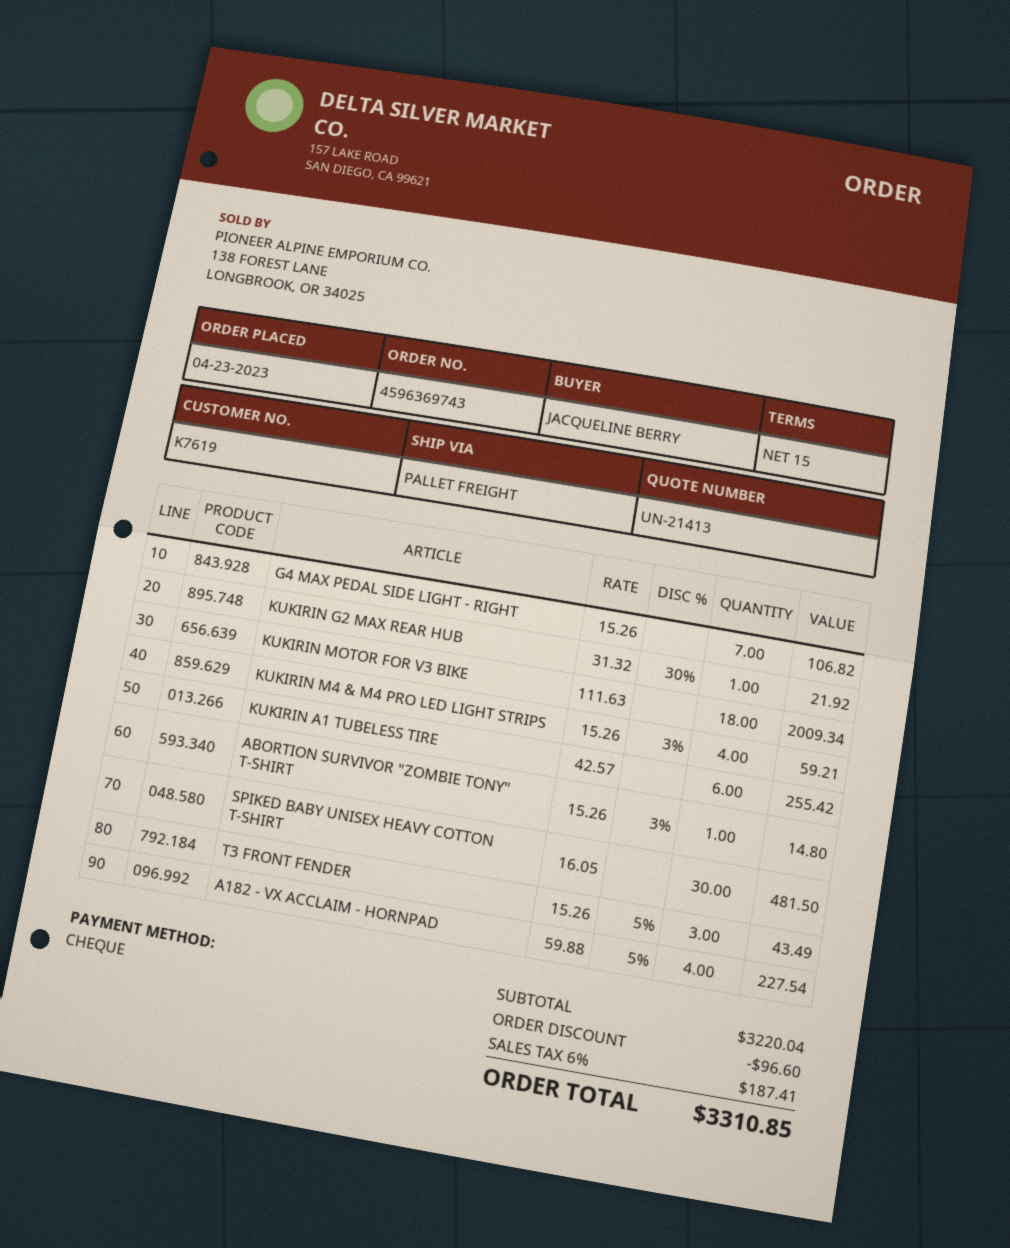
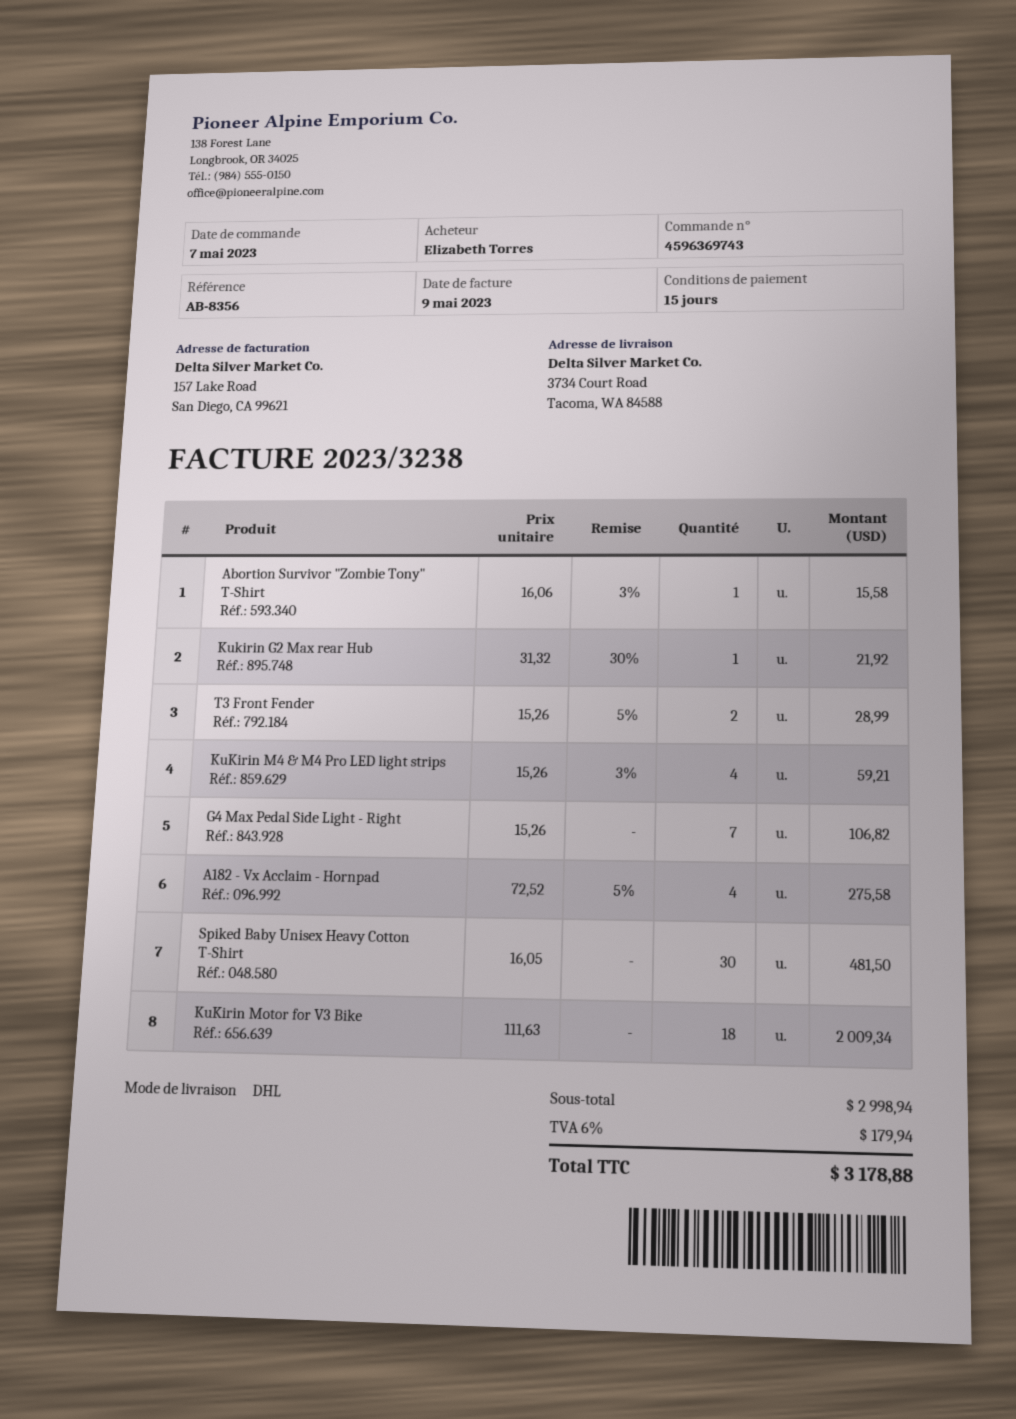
order date: 2023-04-23 -> 2023-05-07
ordered by: JACQUELINE BERRY -> Elizabeth Torres
shipping method: pallet freight -> DHL
KUKIRIN A1 TUBELESS TIRE: 6 x 42.57 = 255.42 -> none
ABORTION SURVIVOR "ZOMBIE TONY" T-SHIRT: 1 x 15.26 - 3% = 14.80 -> 1 x 16.06 - 3% = 15.58
T3 FRONT FENDER: 3 x 15.26 - 5% = 43.49 -> 2 x 15.26 - 5% = 28.99
A182 - VX ACCLAIM - HORNPAD: 4 x 59.88 - 5% = 227.54 -> 4 x 72.52 - 5% = 275.58
subtotal: 3220.04 -> 2998.94
discount: 96.60 -> none
tax: 6% = 187.41 -> 6% = 179.94
total: 3310.85 -> 3178.88

